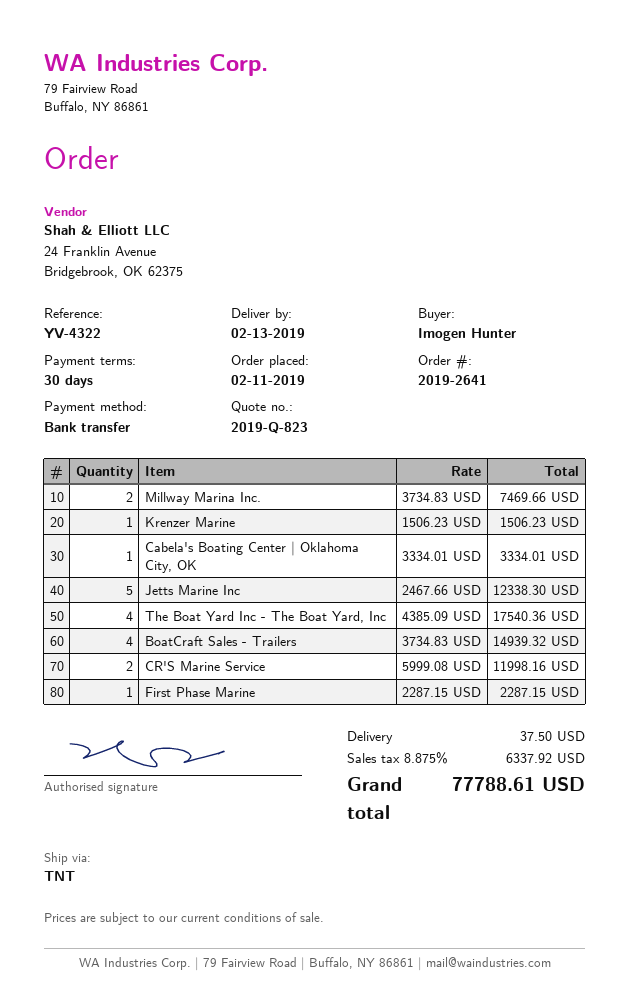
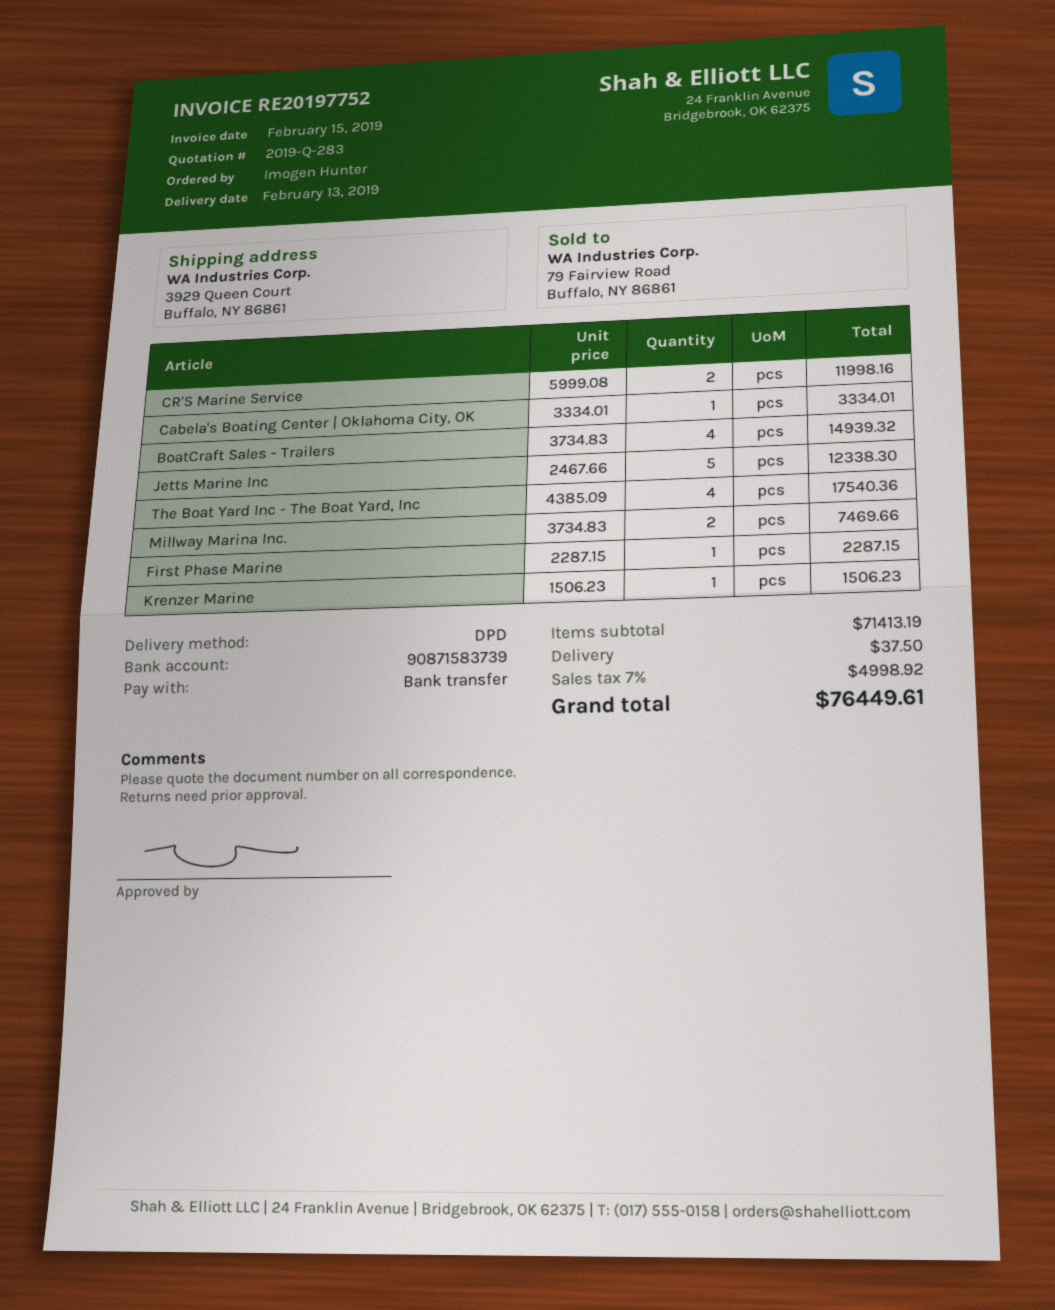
quote number: 2019-Q-823 -> 2019-Q-283
shipping method: TNT -> DPD
tax: 8.875% = 6337.92 -> 7% = 4998.92
total: 77788.61 -> 76449.61

